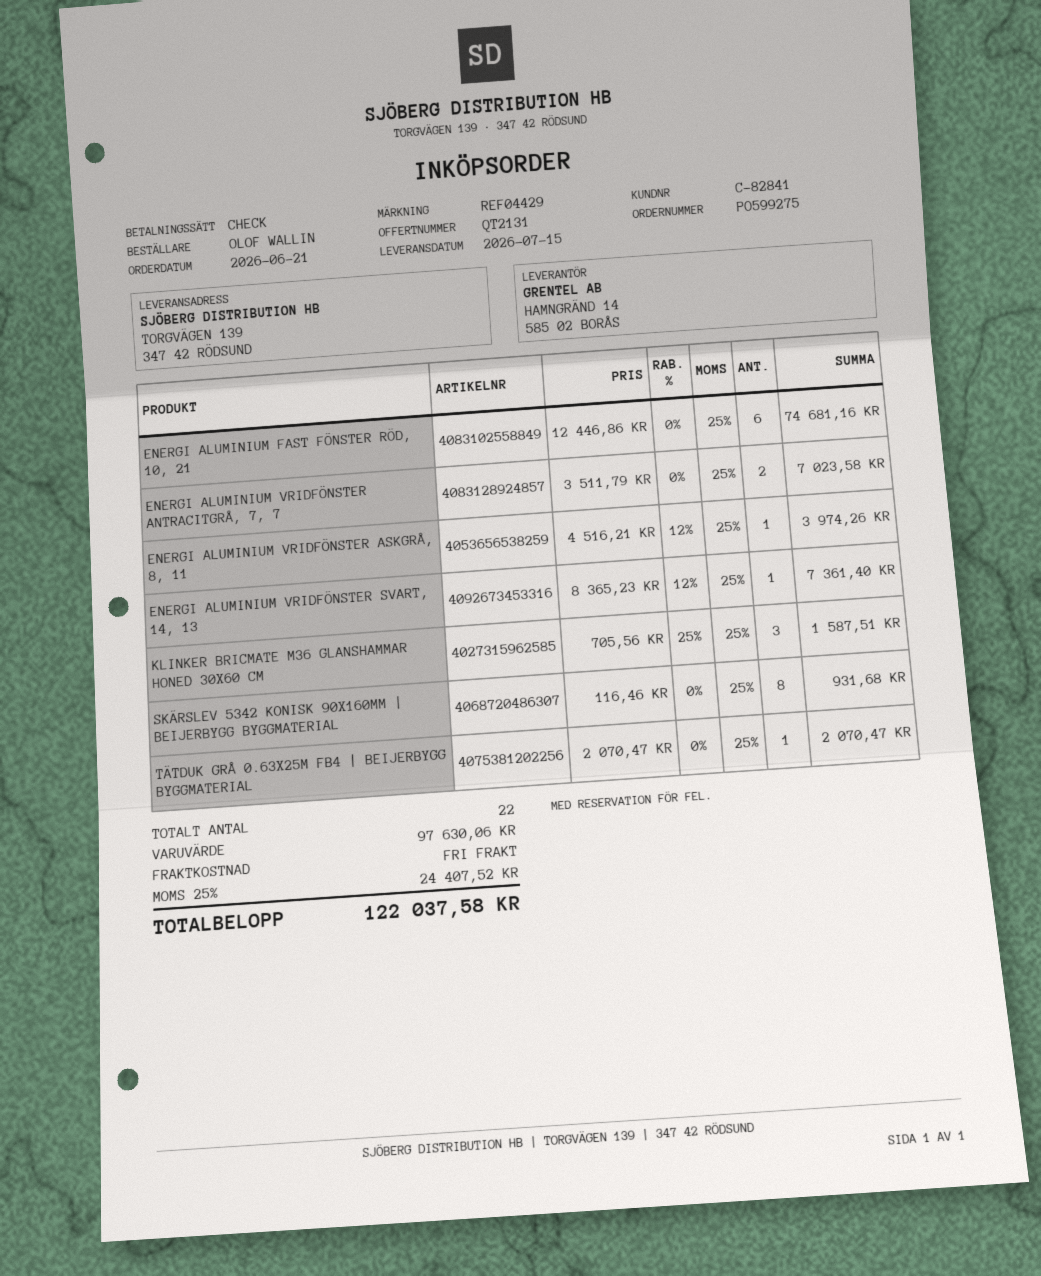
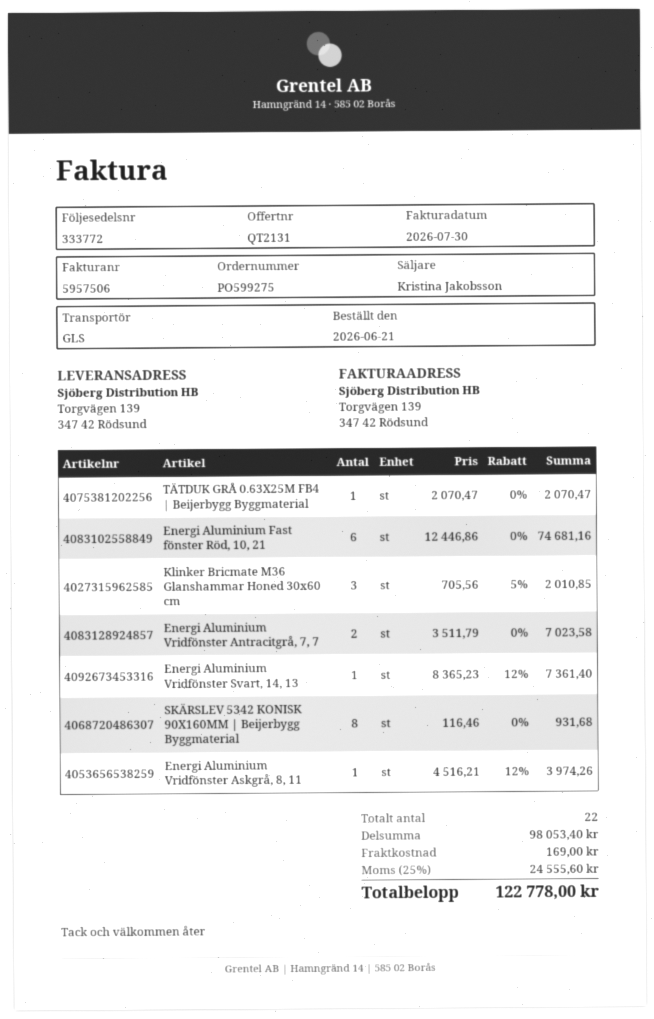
KLINKER BRICMATE M36 GLANSHAMMAR HONED 30X60 CM: 3 x 705.56 - 25% = 1587.51 -> 3 x 705.56 - 5% = 2010.85
subtotal: 97630.06 -> 98053.40
shipping: 0.00 -> 169.00
tax: 25% = 24407.52 -> 25% = 24555.60
total: 122037.58 -> 122778.00

